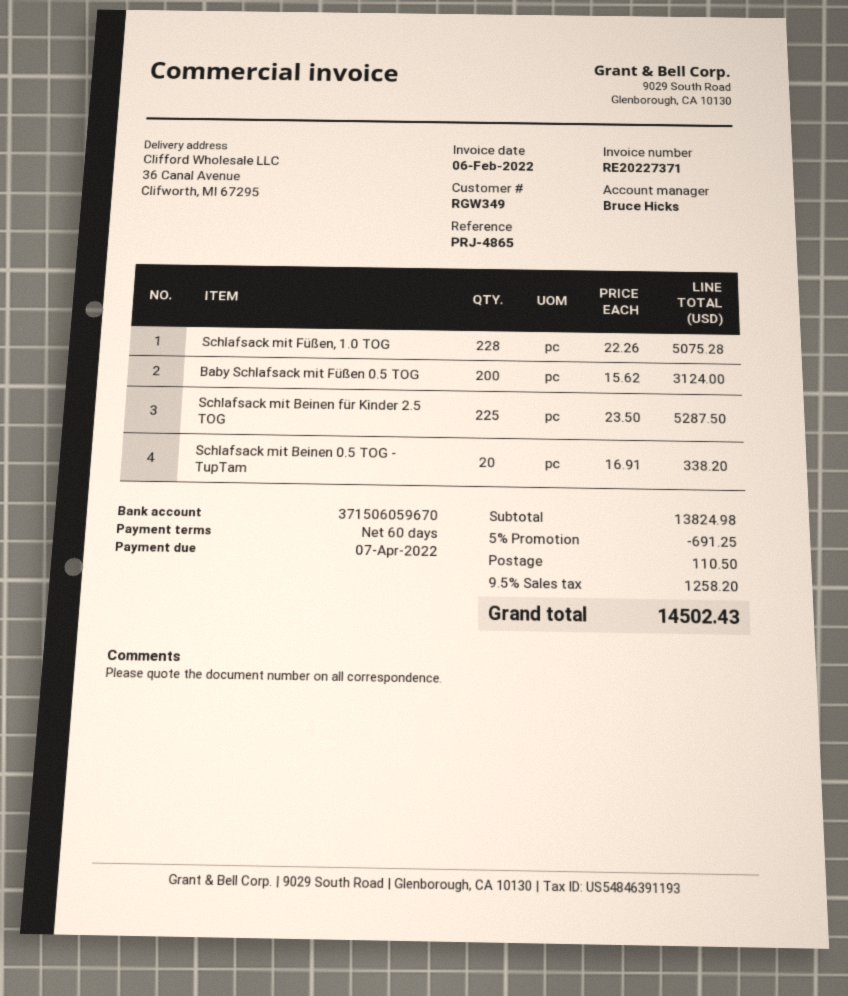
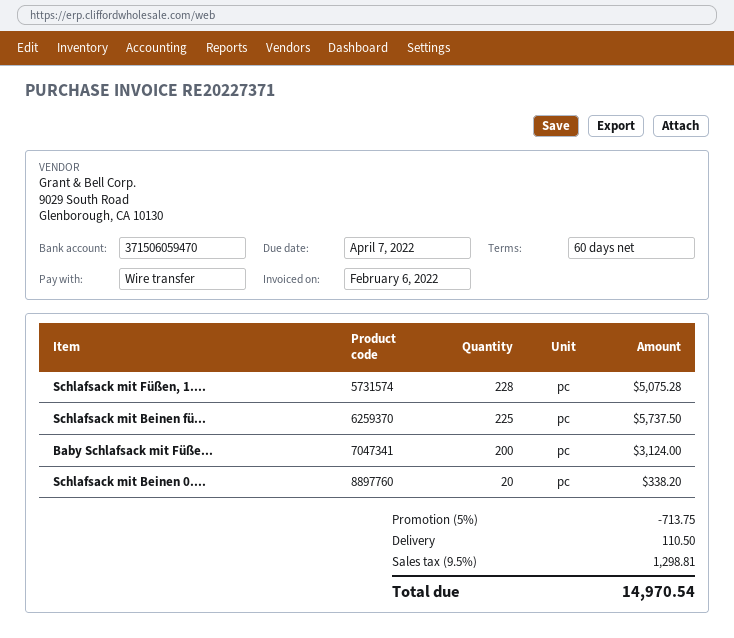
bank account: 371506059670 -> 371506059470
Schlafsack mit Beinen für Kinder 2.5 TOG: 225 for 5287.50 -> 225 for 5737.50
discount: 5% = 691.25 -> 5% = 713.75
tax: 9.5% = 1258.20 -> 9.5% = 1298.81
total: 14502.43 -> 14970.54

